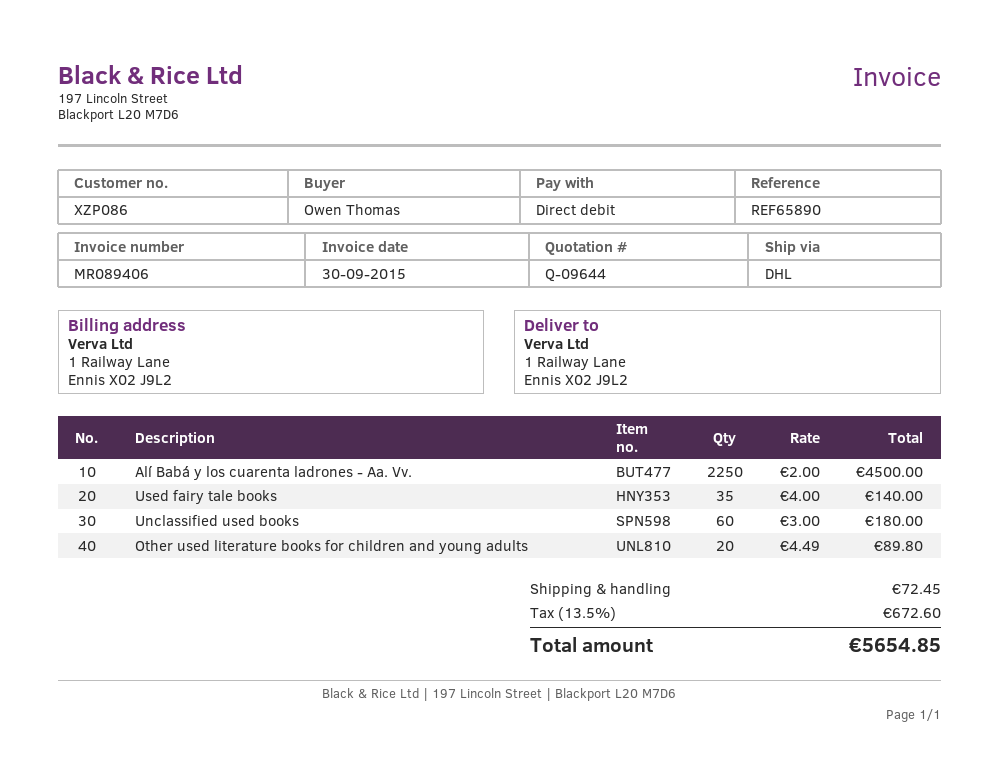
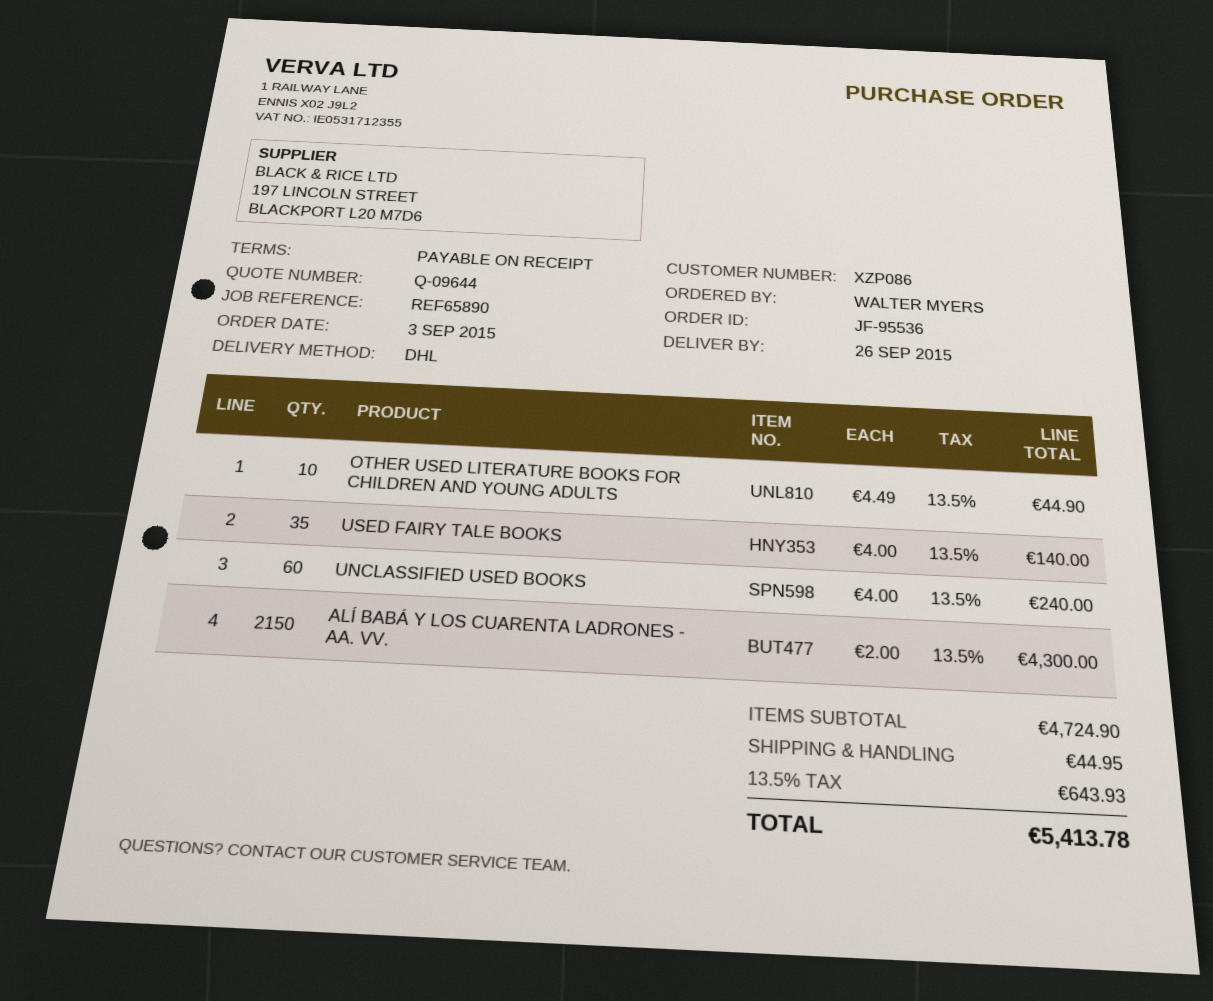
ordered by: Owen Thomas -> WALTER MYERS
Alí Babá y los cuarenta ladrones - Aa. Vv.: 2250 x 2.00 = 4500.00 -> 2150 x 2.00 = 4300.00
Unclassified used books: 60 x 3.00 = 180.00 -> 60 x 4.00 = 240.00
Other used literature books for children and young adults: 20 x 4.49 = 89.80 -> 10 x 4.49 = 44.90
shipping: 72.45 -> 44.95
tax: 13.5% = 672.60 -> 13.5% = 643.93
total: 5654.85 -> 5413.78

